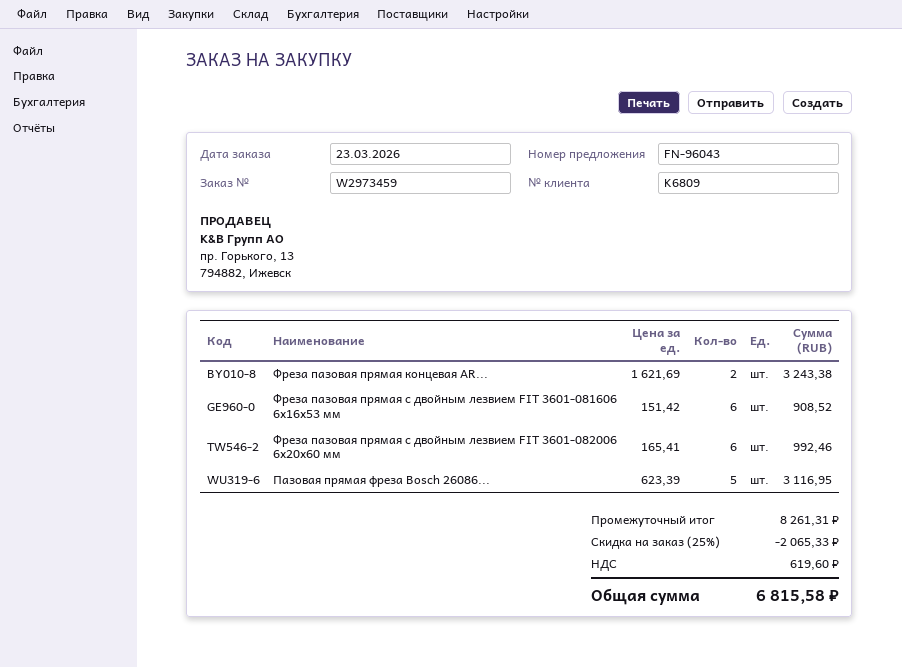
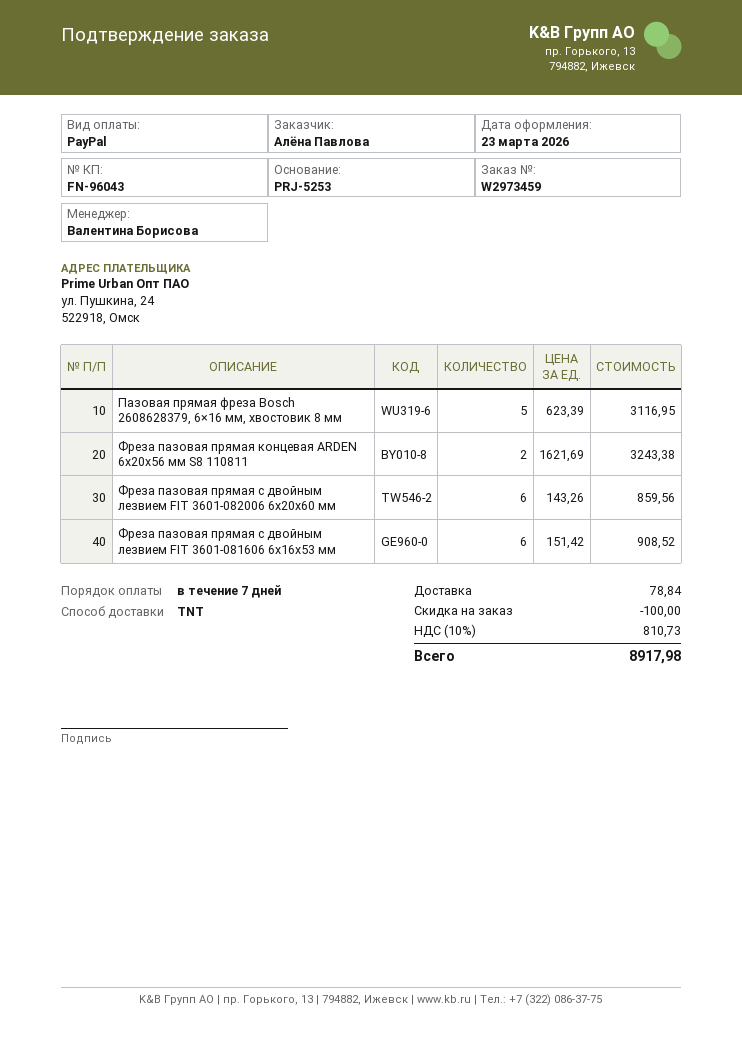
Фреза пазовая прямая с двойным лезвием FIT 3601-082006 6x20x60 мм: 6 x 165.41 = 992.46 -> 6 x 143.26 = 859.56
discount: 2065.33 -> 100.00
shipping: none -> 78.84
tax: 619.60 -> 810.73
total: 6815.58 -> 8917.98

